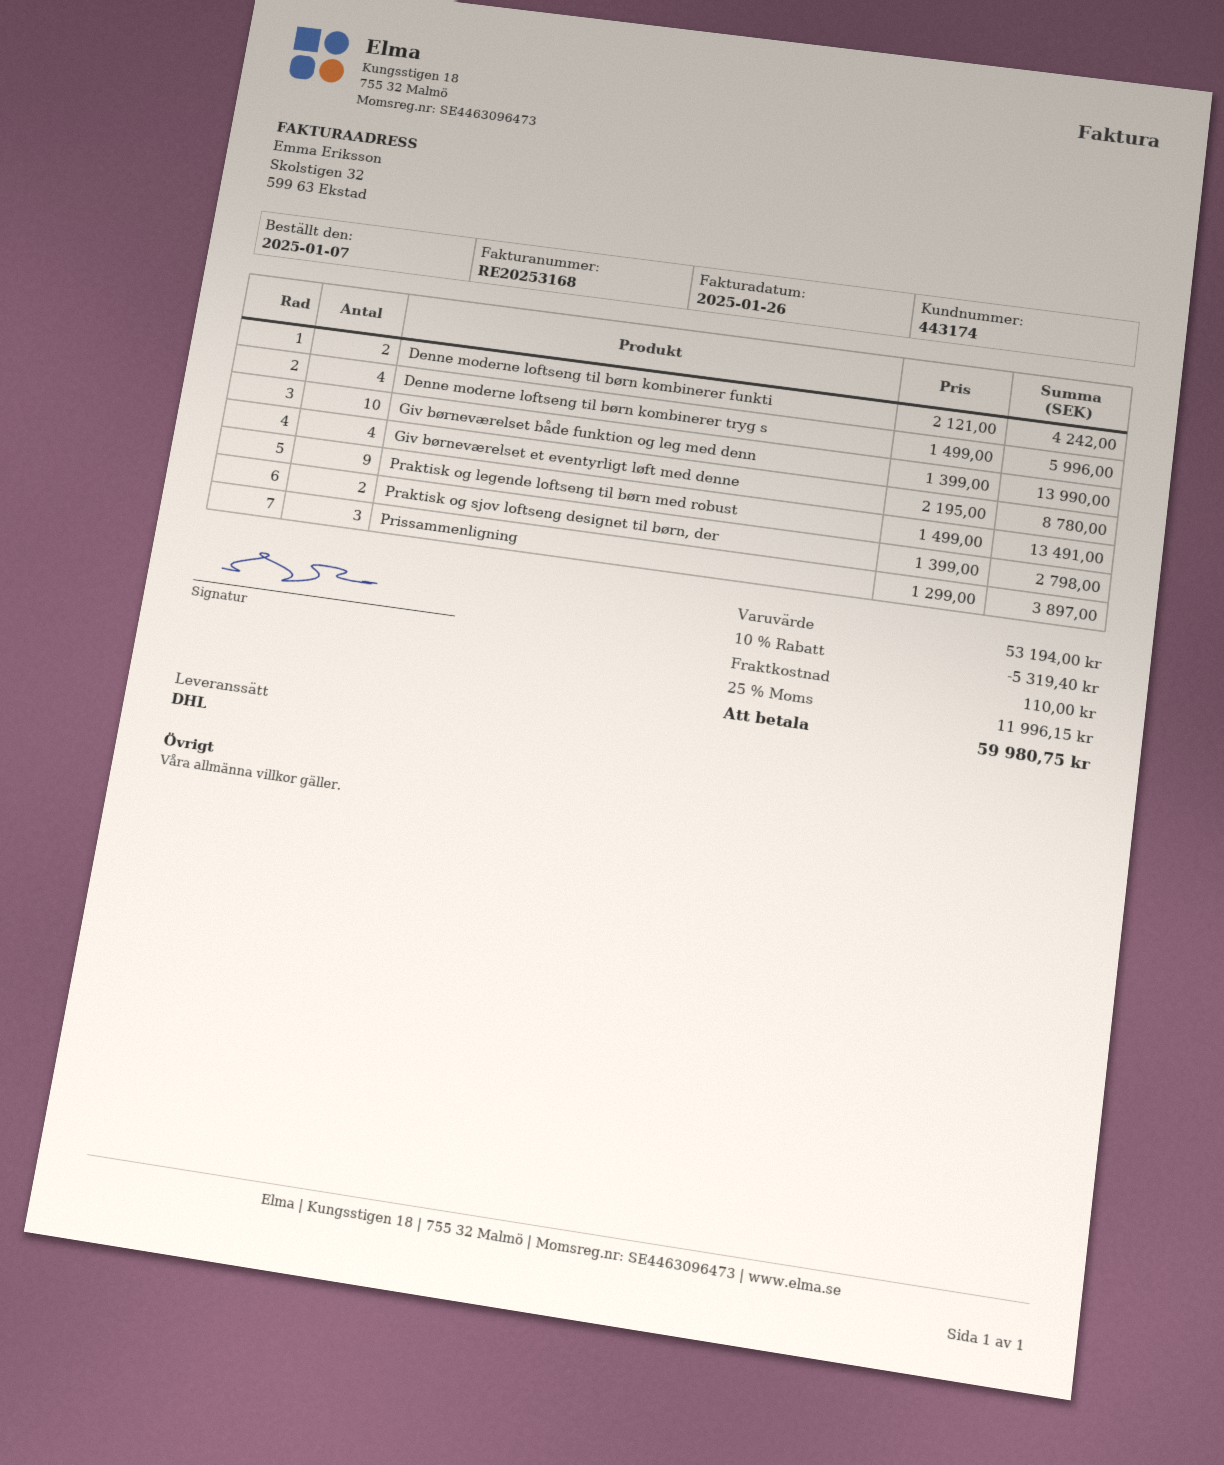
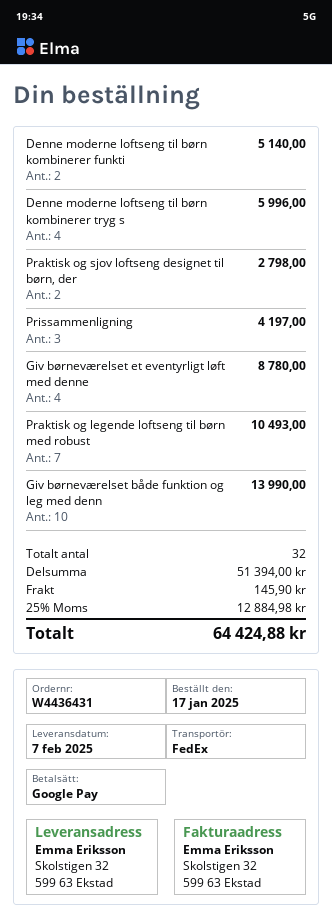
order date: 2025-01-07 -> 2025-01-17
shipping method: DHL -> FedEx
Denne moderne loftseng til børn kombinerer funkti: 2 for 4242.00 -> 2 for 5140.00
Praktisk og legende loftseng til børn med robust: 9 for 13491.00 -> 7 for 10493.00
Prissammenligning: 3 for 3897.00 -> 3 for 4197.00
subtotal: 53194.00 -> 51394.00
discount: 10% = 5319.40 -> none
shipping: 110.00 -> 145.90
tax: 25% = 11996.15 -> 25% = 12884.98
total: 59980.75 -> 64424.88

